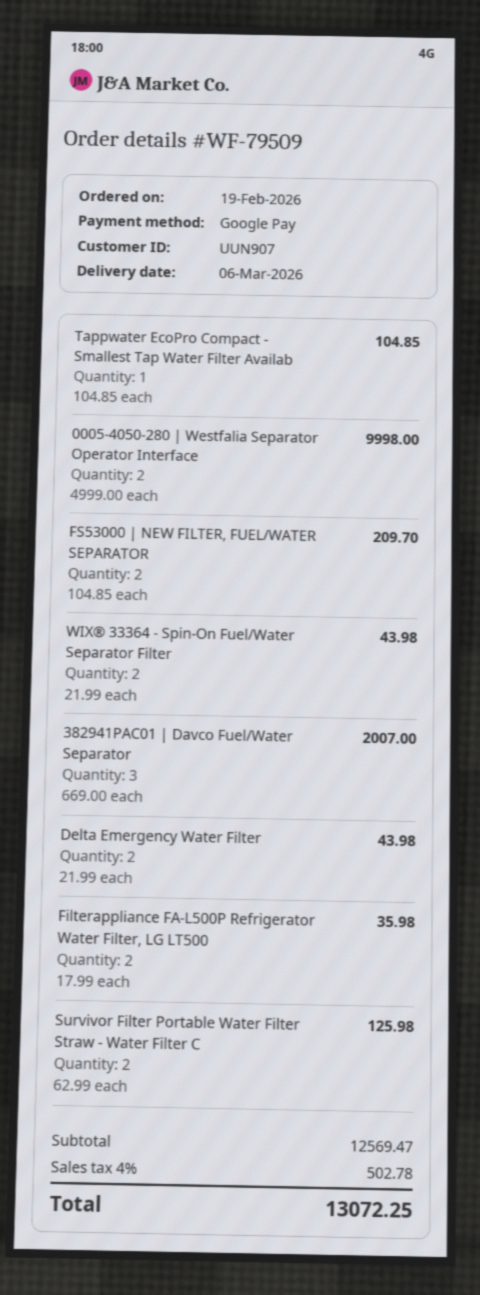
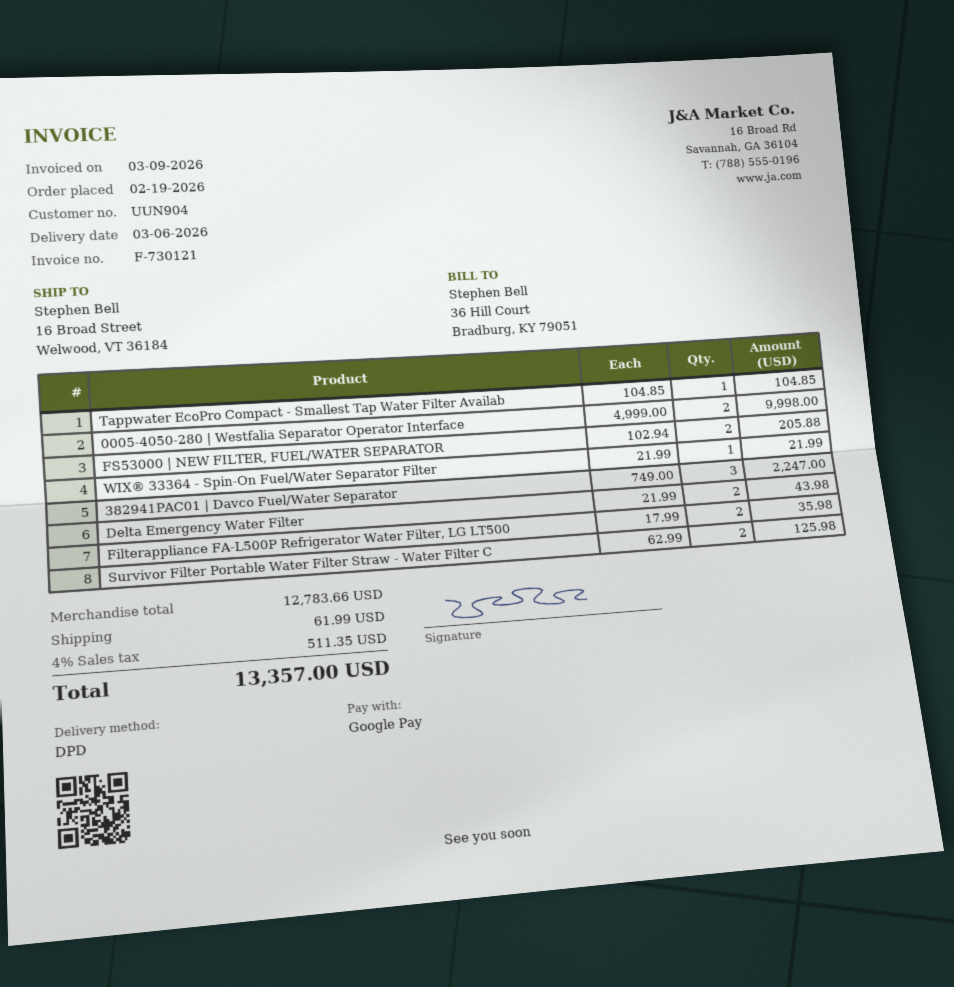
customer number: UUN907 -> UUN904
FS53000 | NEW FILTER, FUEL/WATER SEPARATOR: 2 x 104.85 = 209.70 -> 2 x 102.94 = 205.88
WIX® 33364 - Spin-On Fuel/Water Separator Filter: 2 x 21.99 = 43.98 -> 1 x 21.99 = 21.99
382941PAC01 | Davco Fuel/Water Separator: 3 x 669.00 = 2007.00 -> 3 x 749.00 = 2247.00
subtotal: 12569.47 -> 12783.66
shipping: none -> 61.99
tax: 4% = 502.78 -> 4% = 511.35
total: 13072.25 -> 13357.00

